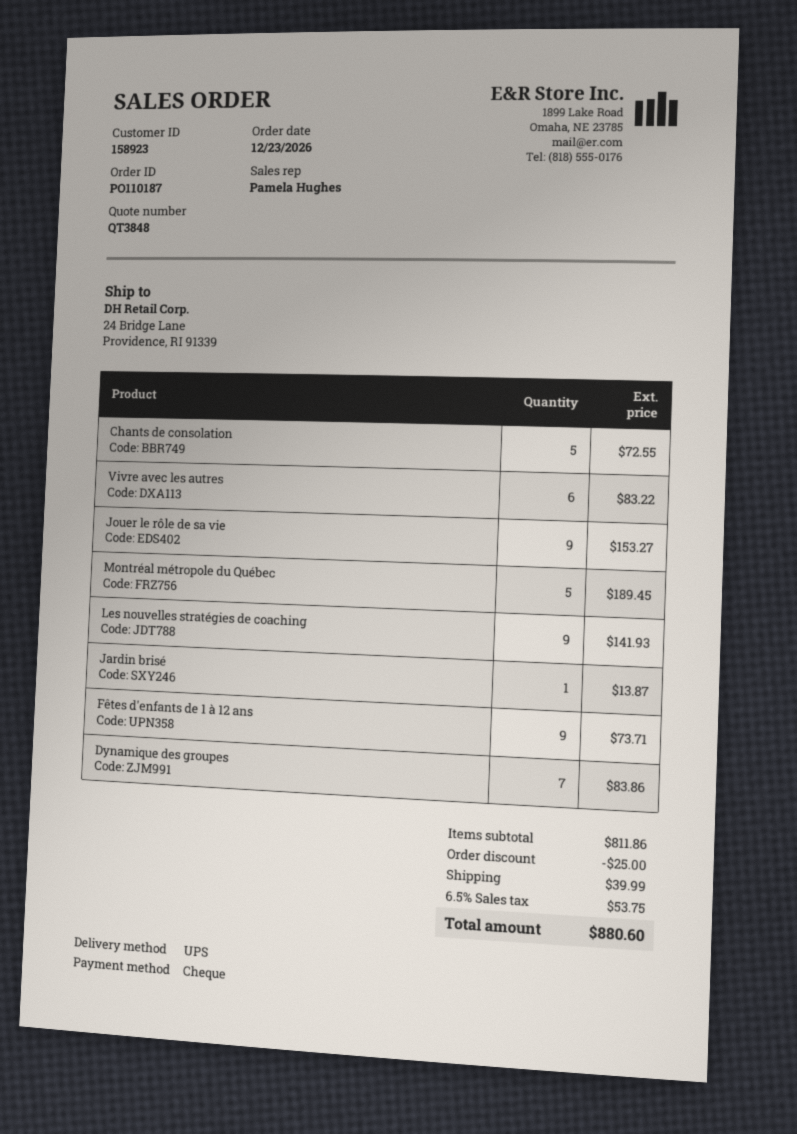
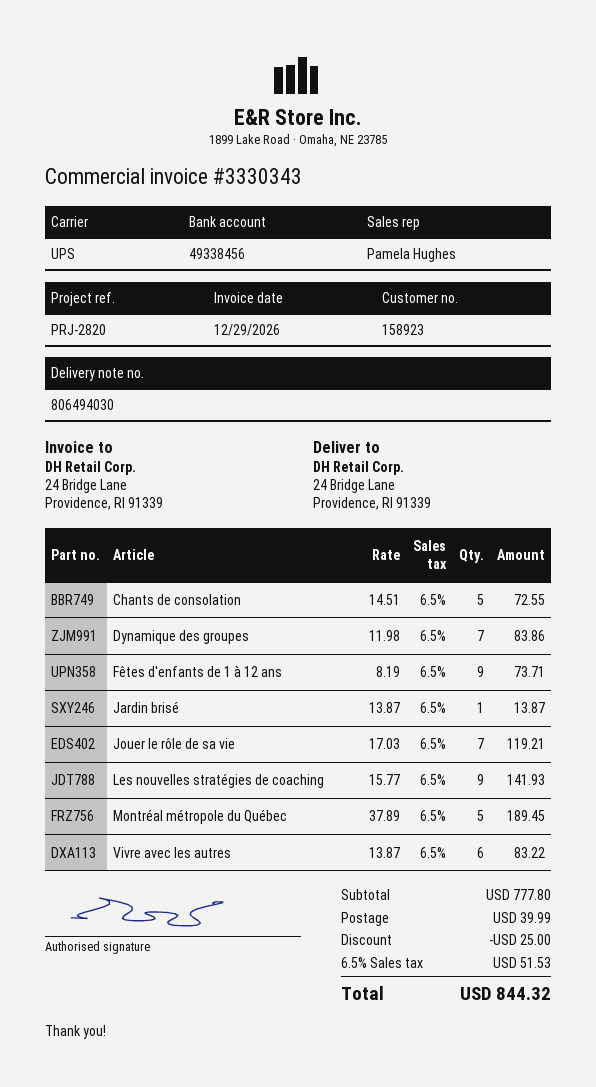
Jouer le rôle de sa vie: 9 for 153.27 -> 7 for 119.21
subtotal: 811.86 -> 777.80
tax: 6.5% = 53.75 -> 6.5% = 51.53
total: 880.60 -> 844.32

